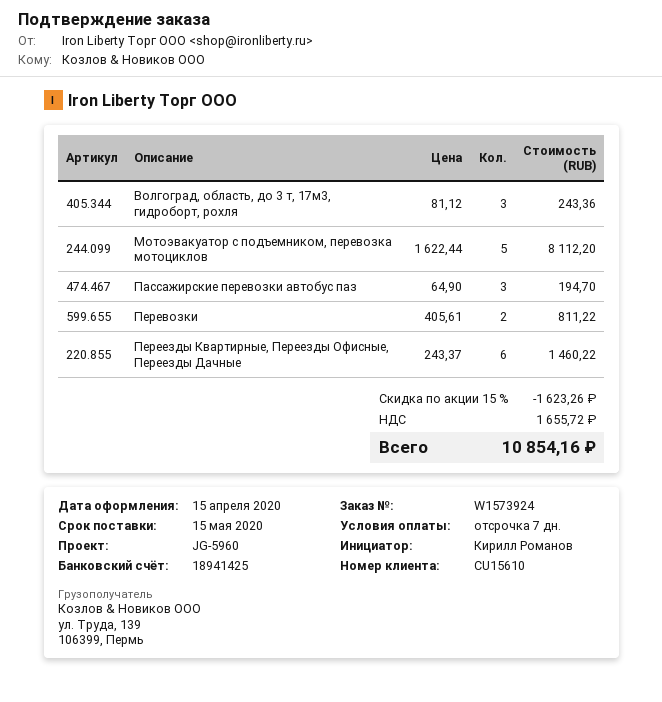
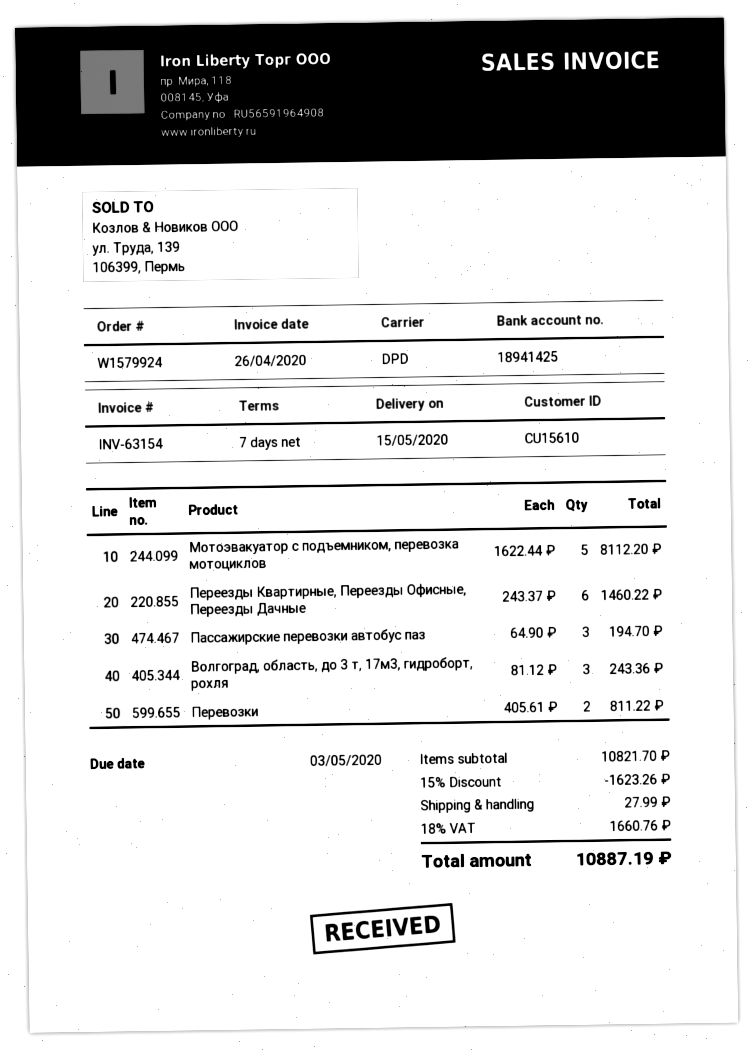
order number: W1573924 -> W1579924
shipping: none -> 27.99
tax: 1655.72 -> 1660.76
total: 10854.16 -> 10887.19

